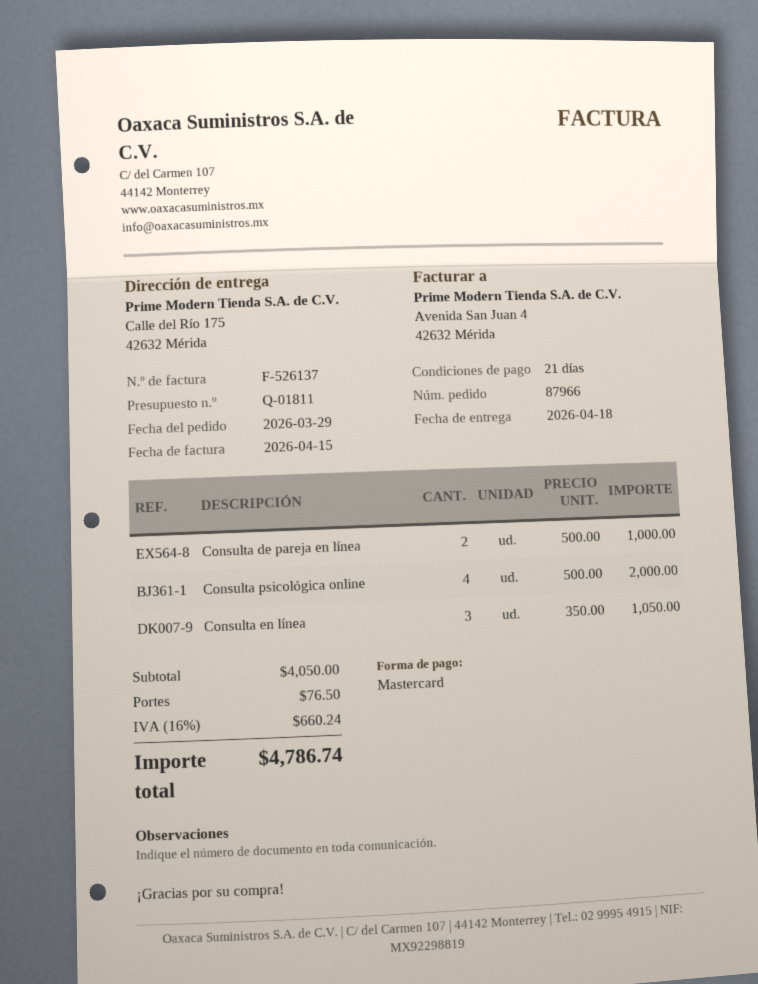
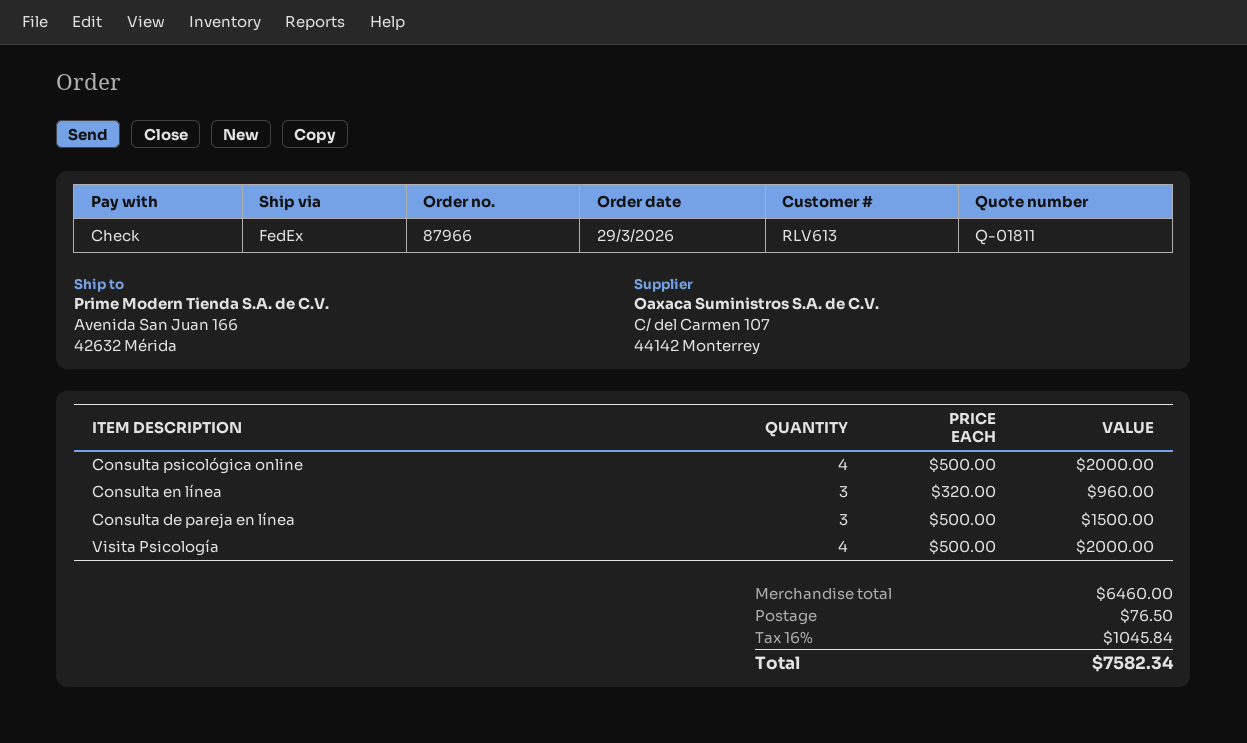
payment method: Mastercard -> cheque
ship to: Calle del Río 175, 42632 Mérida -> Avenida San Juan 166, 42632 Mérida
Consulta de pareja en línea: 2 x 500.00 = 1000.00 -> 3 x 500.00 = 1500.00
Consulta en línea: 3 x 350.00 = 1050.00 -> 3 x 320.00 = 960.00
Visita Psicología: none -> 4 x 500.00 = 2000.00
subtotal: 4050.00 -> 6460.00
tax: 16% = 660.24 -> 16% = 1045.84
total: 4786.74 -> 7582.34

